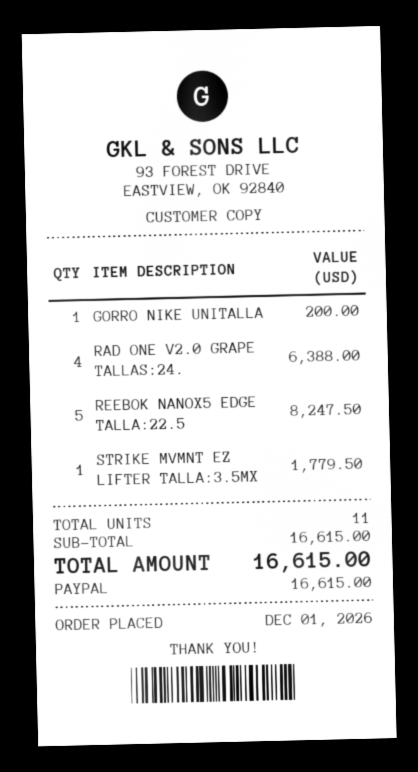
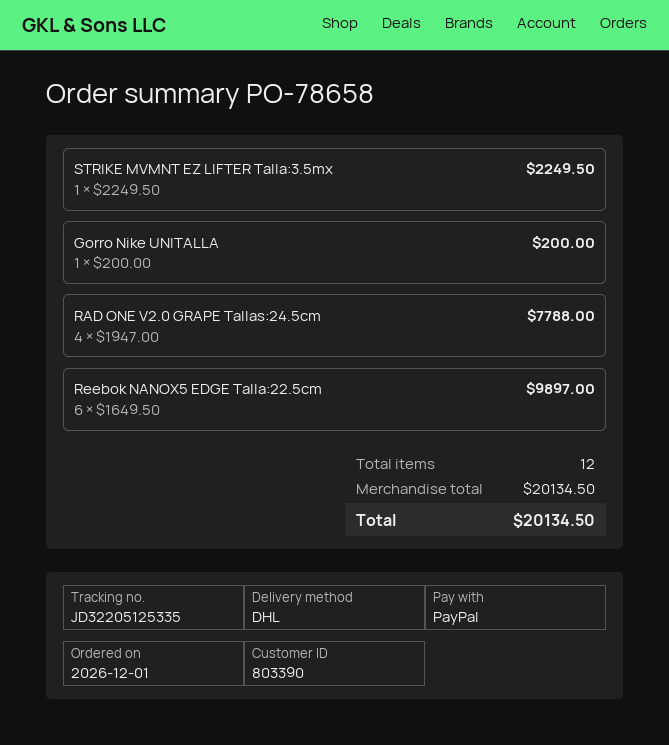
RAD ONE V2.0 GRAPE TALLAS:24.: 4 for 6388.00 -> 4 for 7788.00
REEBOK NANOX5 EDGE TALLA:22.5: 5 for 8247.50 -> 6 for 9897.00
STRIKE MVMNT EZ LIFTER TALLA:3.5MX: 1 for 1779.50 -> 1 for 2249.50
total quantity: 11 -> 12
subtotal: 16615.00 -> 20134.50
total: 16615.00 -> 20134.50

